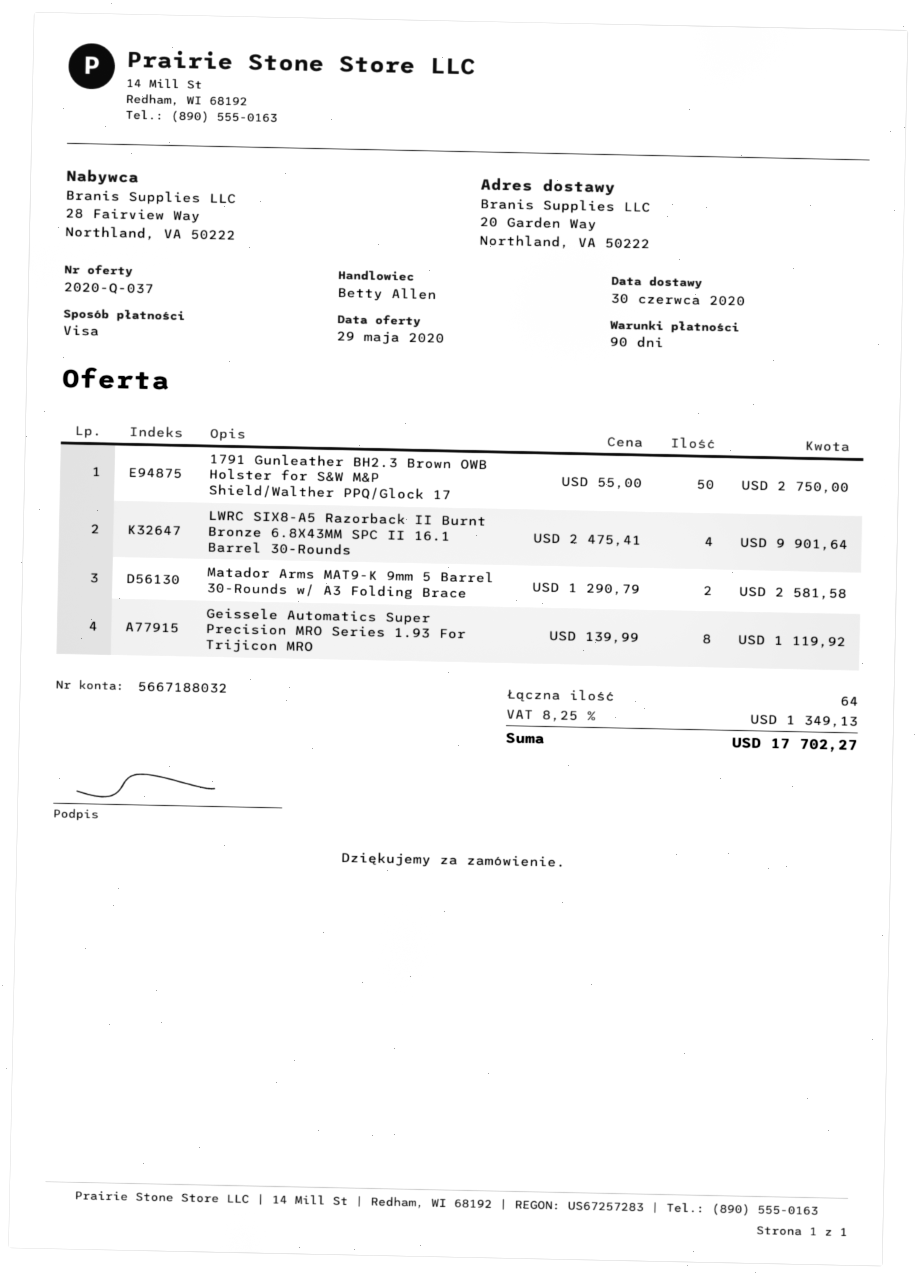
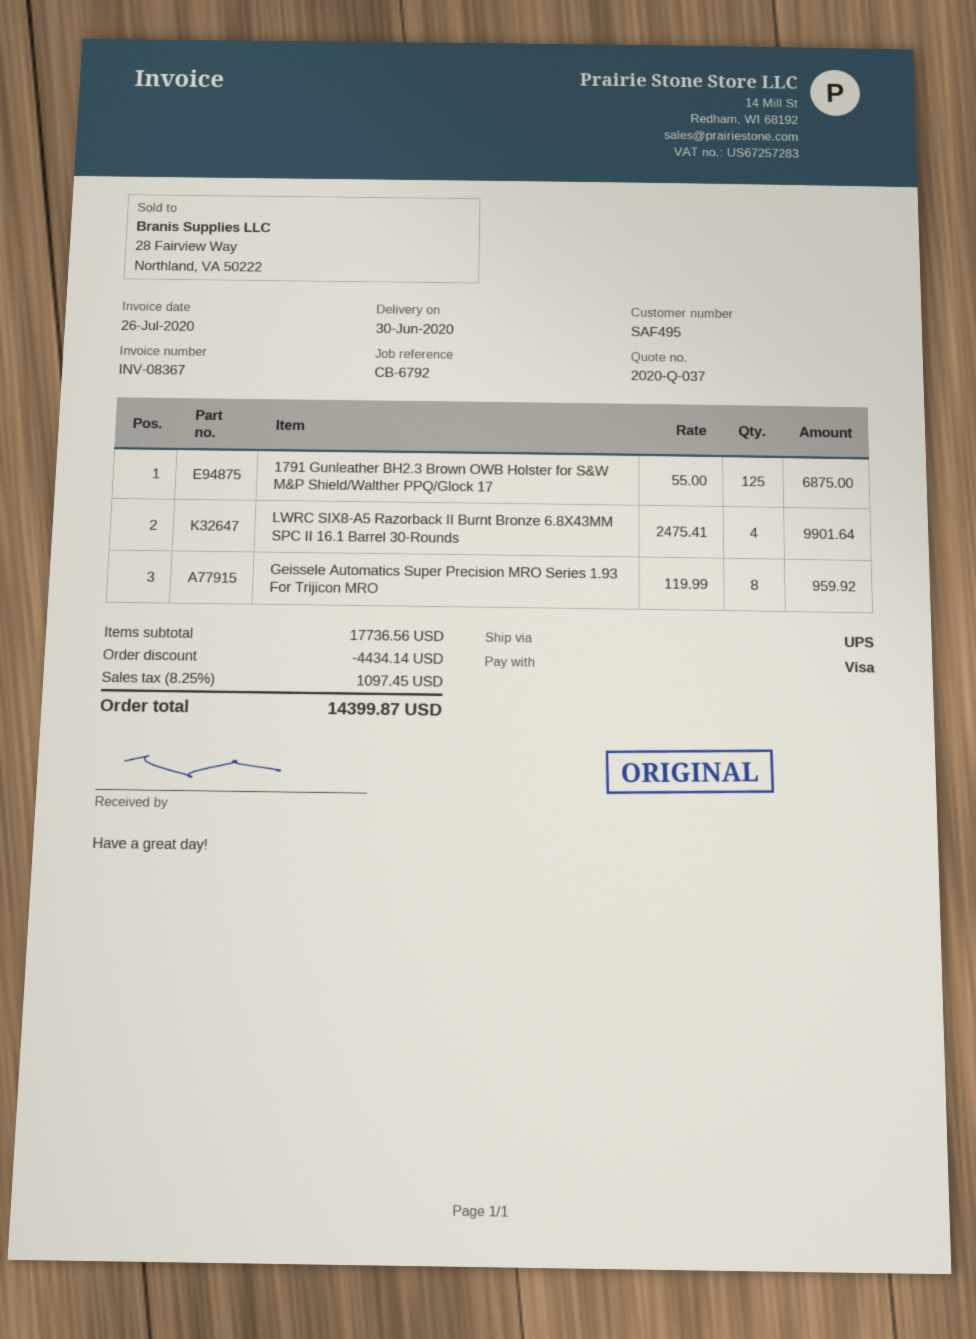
1791 Gunleather BH2.3 Brown OWB Holster for S&W M&P Shield/Walther PPQ/Glock 17: 50 x 55.00 = 2750.00 -> 125 x 55.00 = 6875.00
Matador Arms MAT9-K 9mm 5 Barrel 30-Rounds w/ A3 Folding Brace: 2 x 1290.79 = 2581.58 -> none
Geissele Automatics Super Precision MRO Series 1.93 For Trijicon MRO: 8 x 139.99 = 1119.92 -> 8 x 119.99 = 959.92
discount: none -> 4434.14
tax: 8.25% = 1349.13 -> 8.25% = 1097.45
total: 17702.27 -> 14399.87

